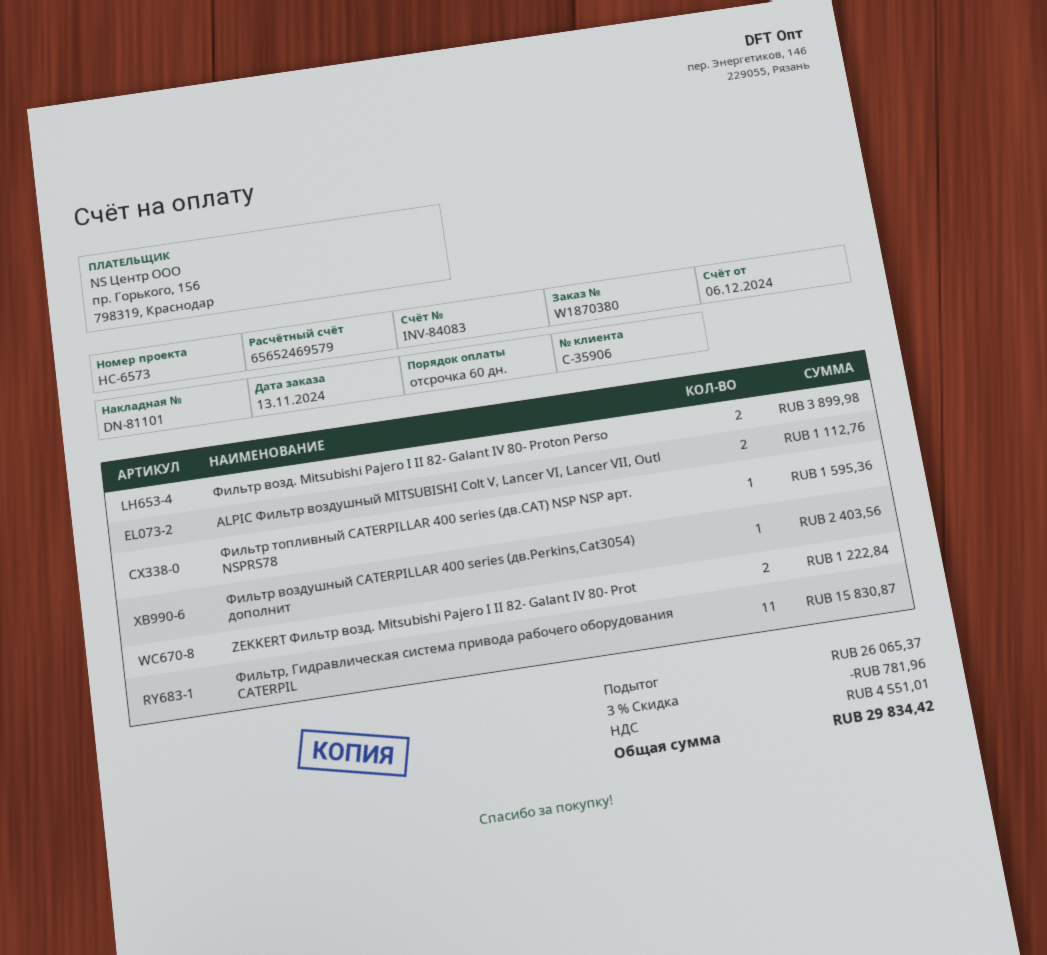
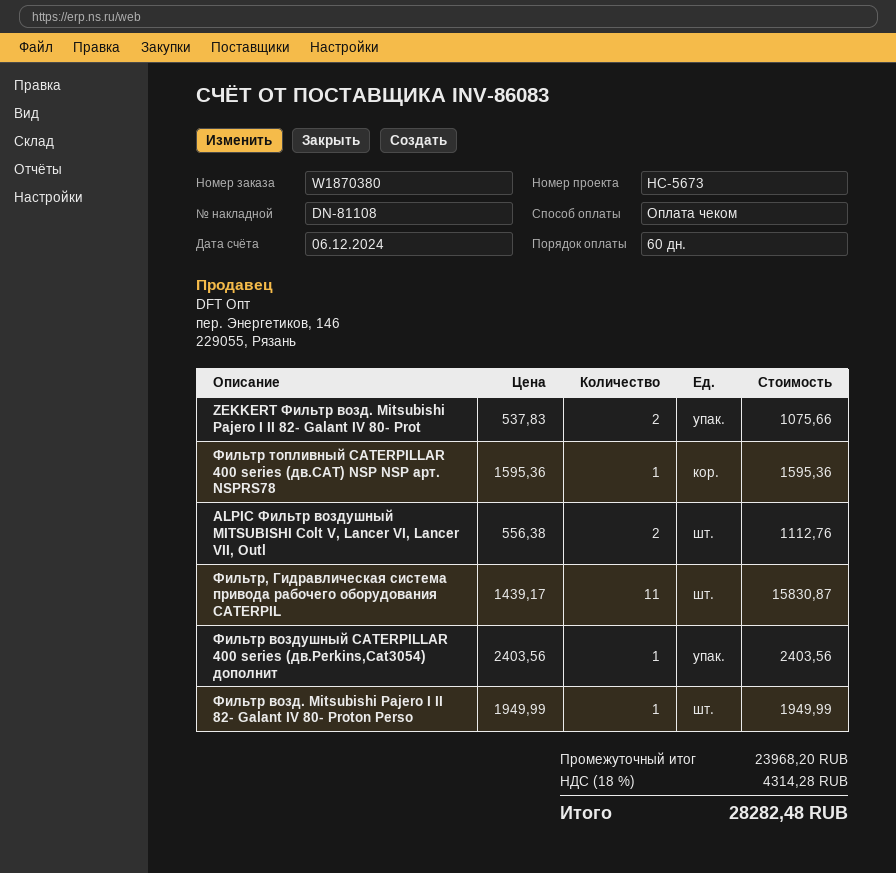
delivery note number: DN-81101 -> DN-81108
invoice number: INV-84083 -> INV-86083
reference: HC-6573 -> HC-5673
Фильтр возд. Mitsubishi Pajero I II 82- Galant IV 80- Proton Perso: 2 for 3899.98 -> 1 for 1949.99
ZEKKERT Фильтр возд. Mitsubishi Pajero I II 82- Galant IV 80- Prot: 2 for 1222.84 -> 2 for 1075.66
subtotal: 26065.37 -> 23968.20
discount: 3% = 781.96 -> none
tax: 4551.01 -> 4314.28
total: 29834.42 -> 28282.48

